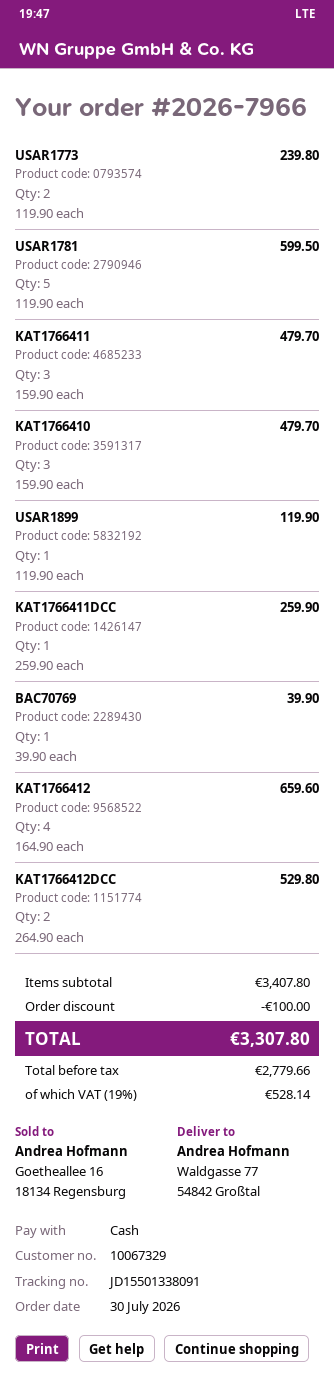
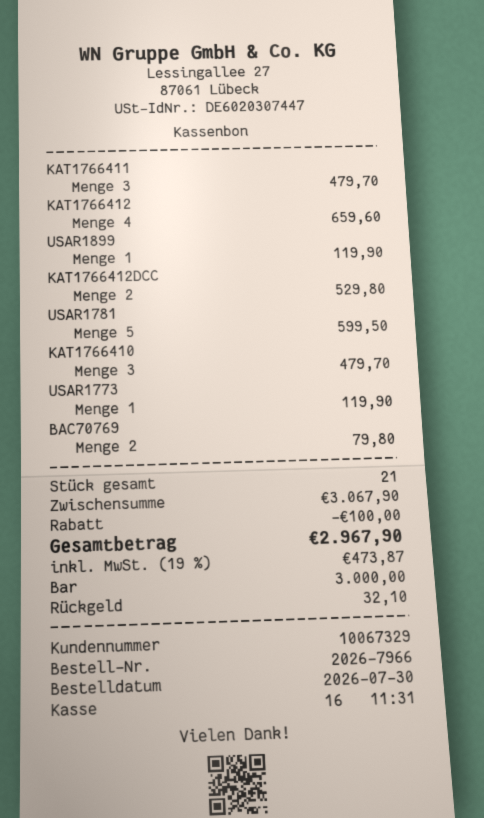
USAR1773: 2 for 239.80 -> 1 for 119.90
KAT1766411DCC: 1 for 259.90 -> none
BAC70769: 1 for 39.90 -> 2 for 79.80
subtotal: 3407.80 -> 3067.90
tax: 19% = 528.14 -> 19% = 473.87
total: 3307.80 -> 2967.90

